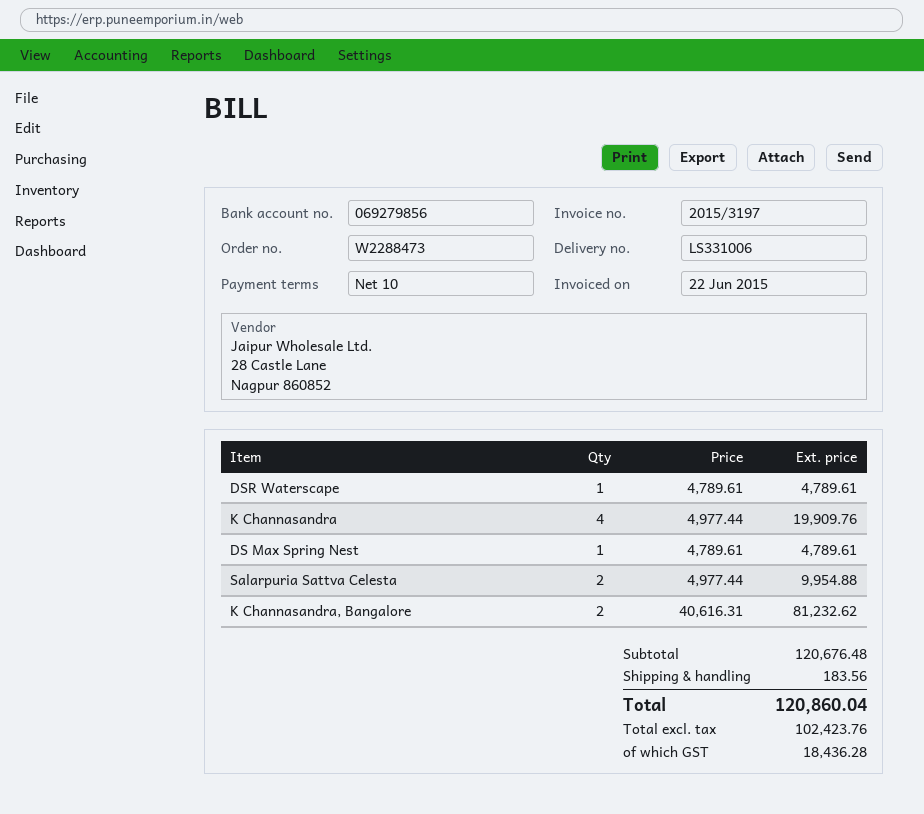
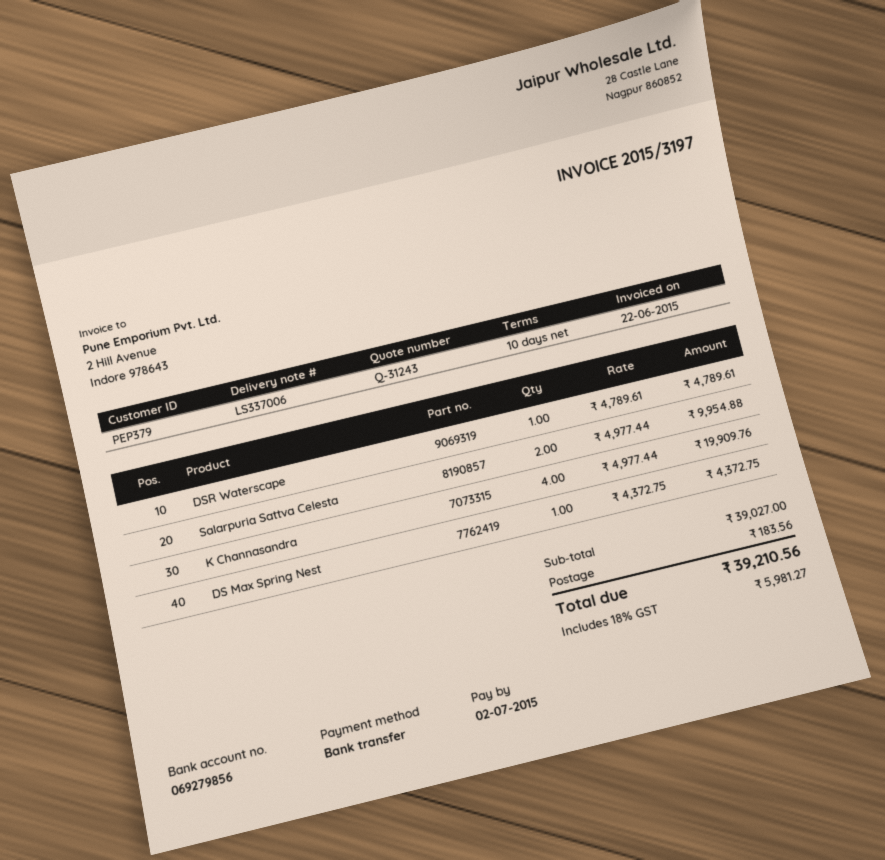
delivery note number: LS331006 -> LS337006
DS Max Spring Nest: 1 x 4789.61 = 4789.61 -> 1 x 4372.75 = 4372.75
K Channasandra, Bangalore: 2 x 40616.31 = 81232.62 -> none
subtotal: 120676.48 -> 39027.00
tax: 18436.28 -> 5981.27
total: 120860.04 -> 39210.56

